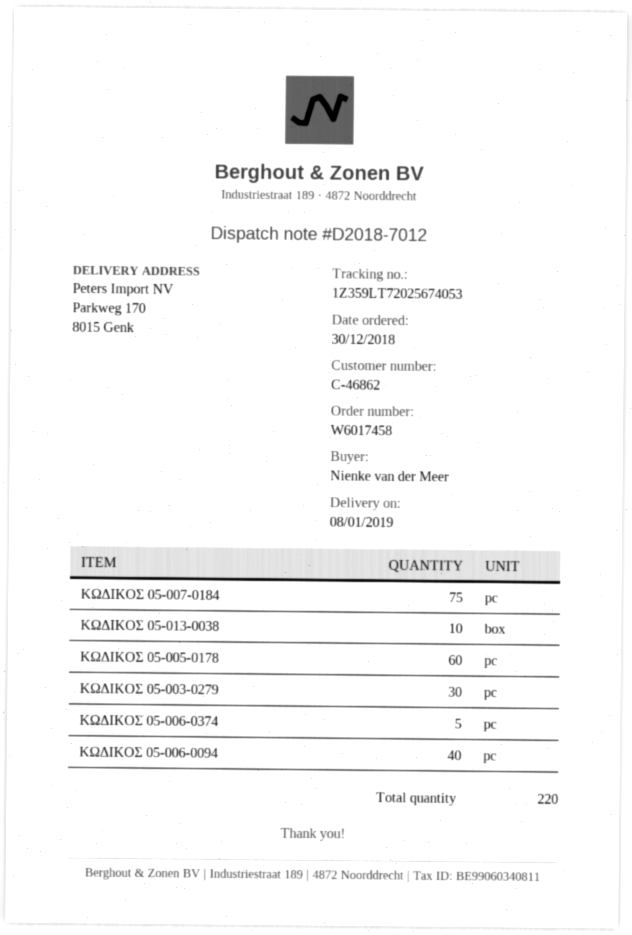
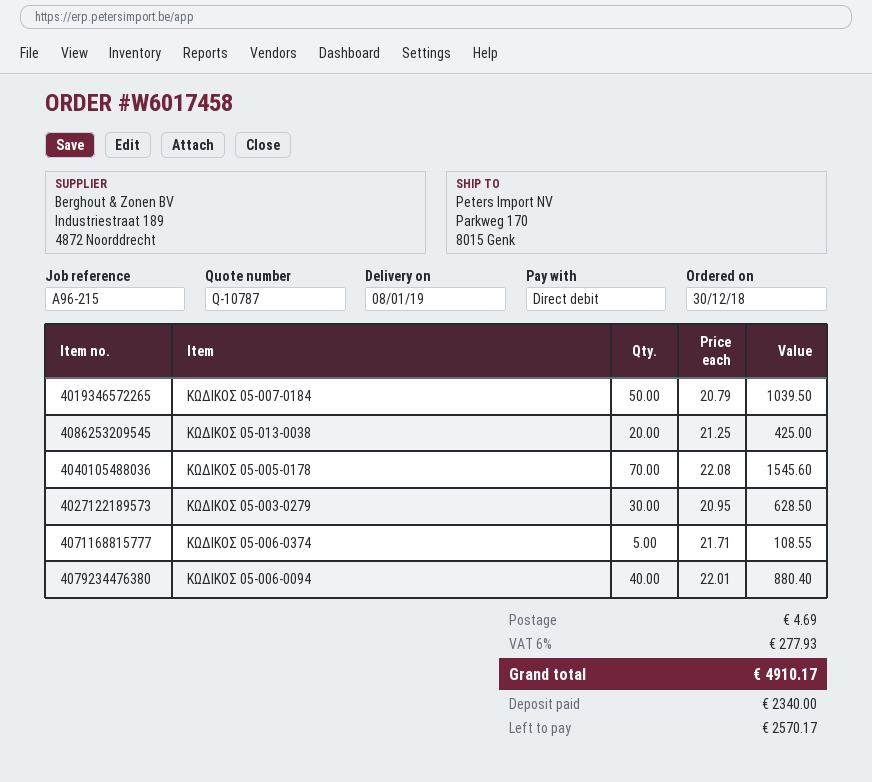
ΚΩΔΙΚΟΣ 05-007-0184: 75 -> 50
ΚΩΔΙΚΟΣ 05-013-0038: 10 -> 20
ΚΩΔΙΚΟΣ 05-005-0178: 60 -> 70

